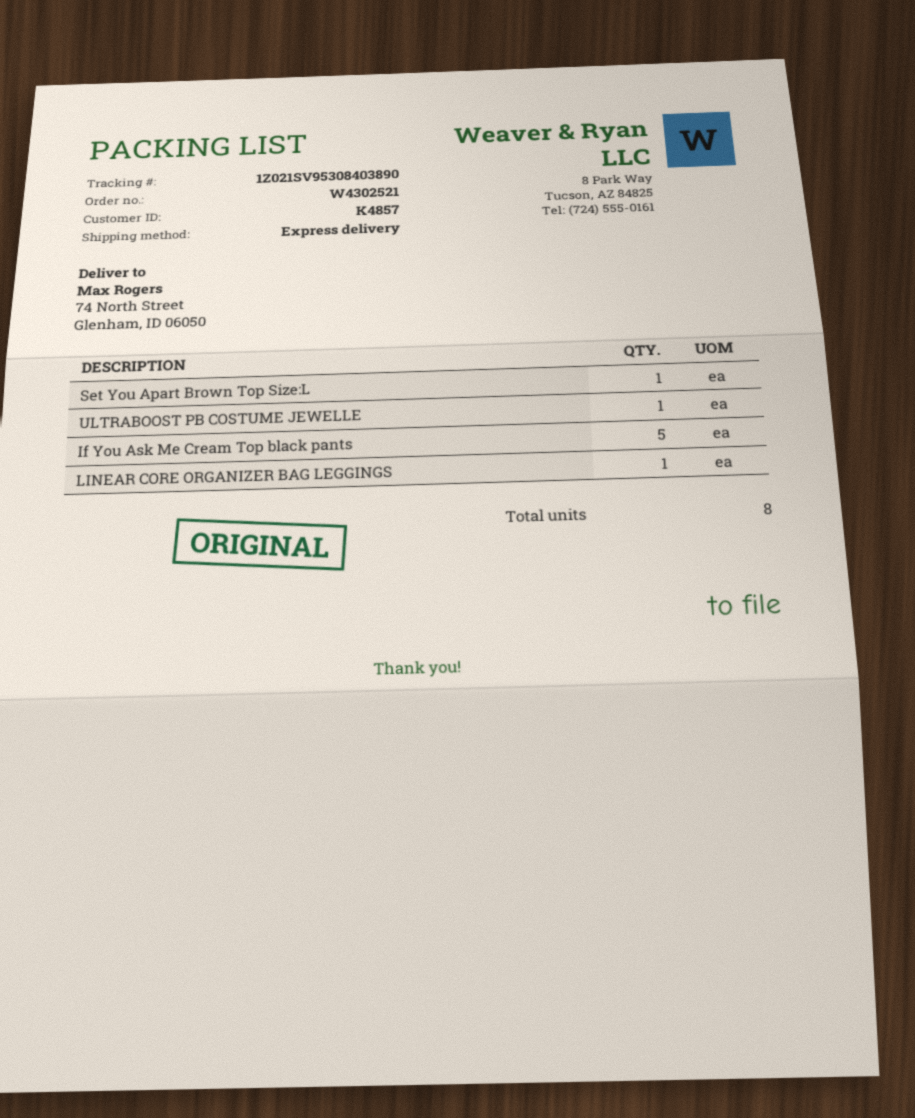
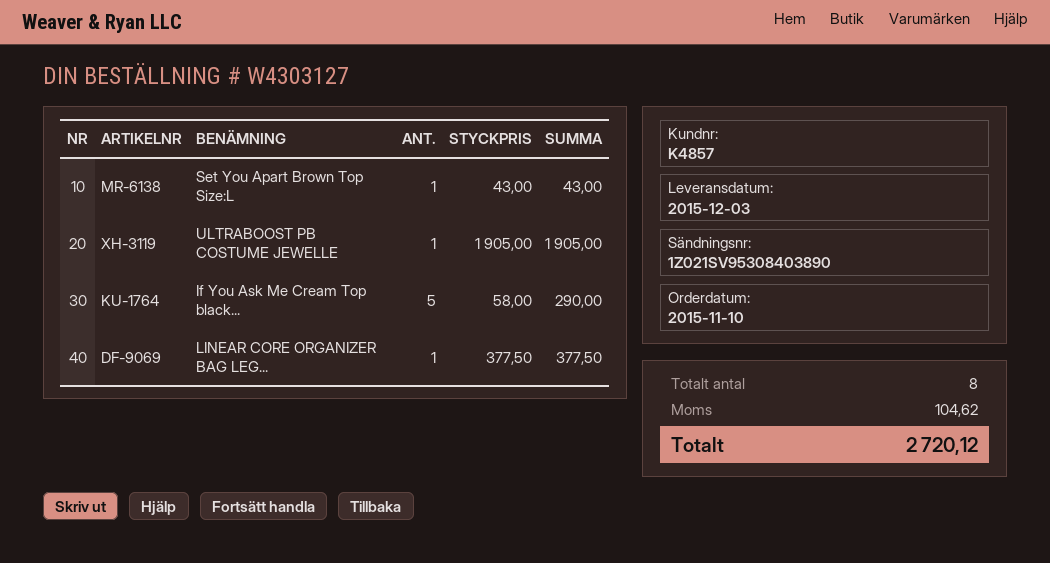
order number: W4302521 -> W4303127

